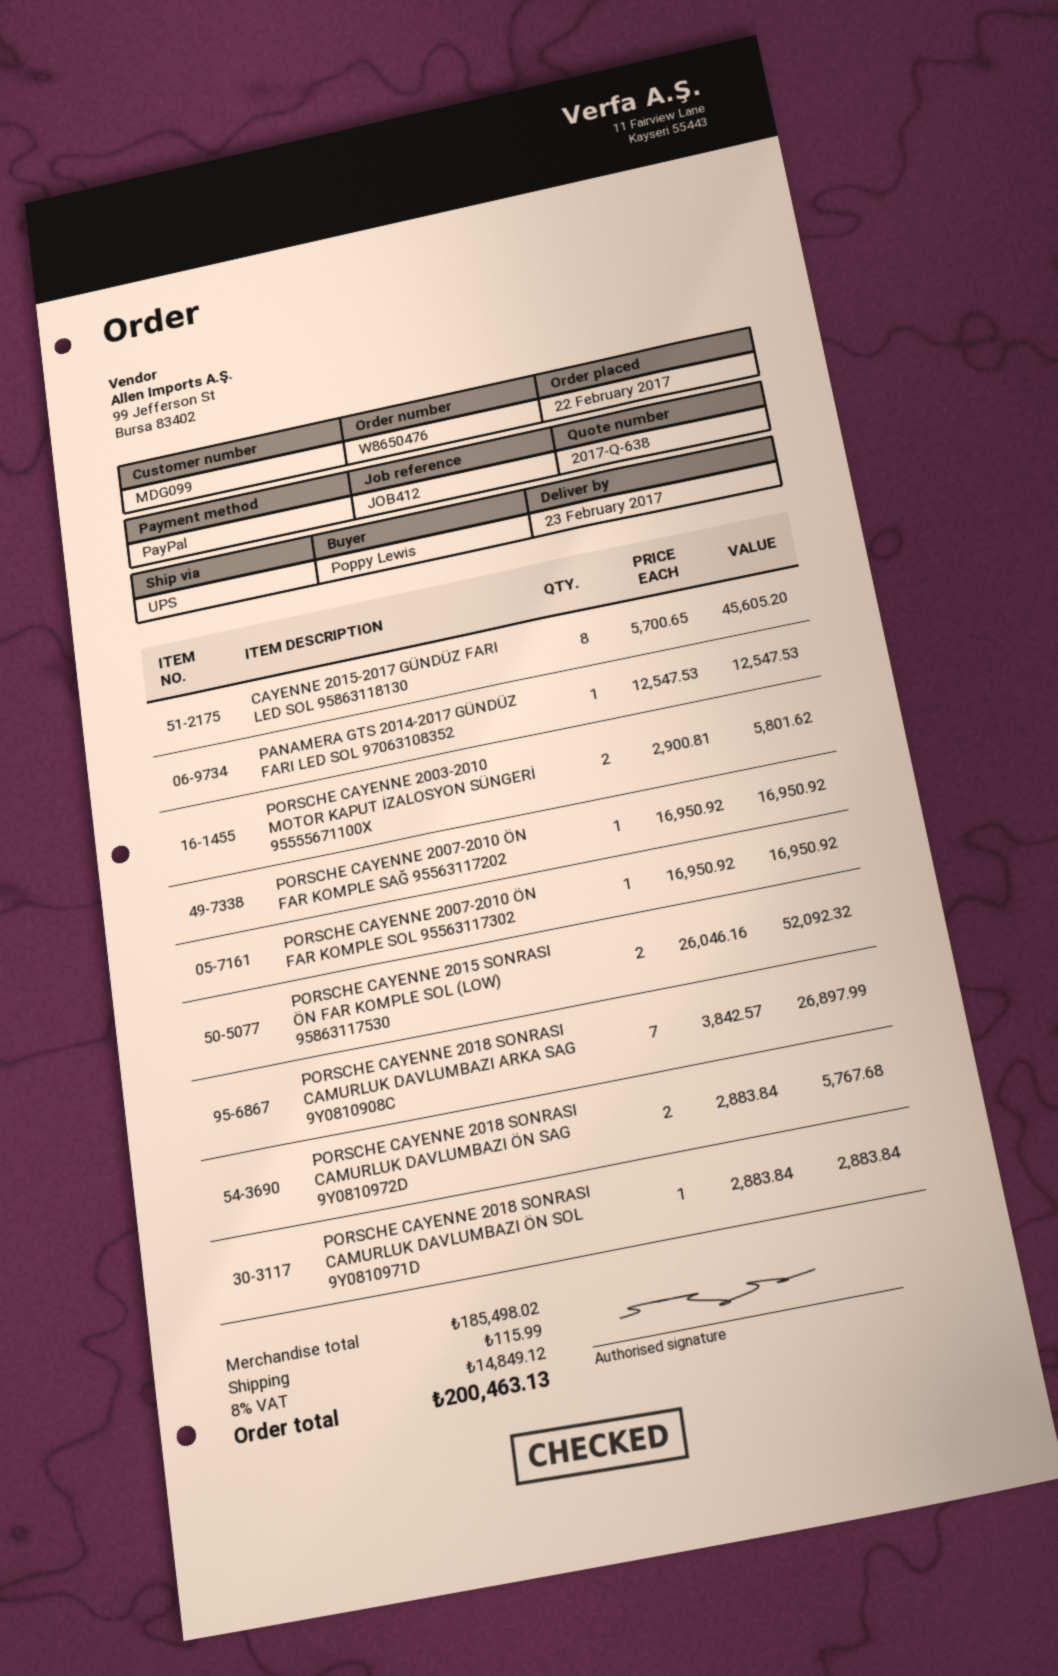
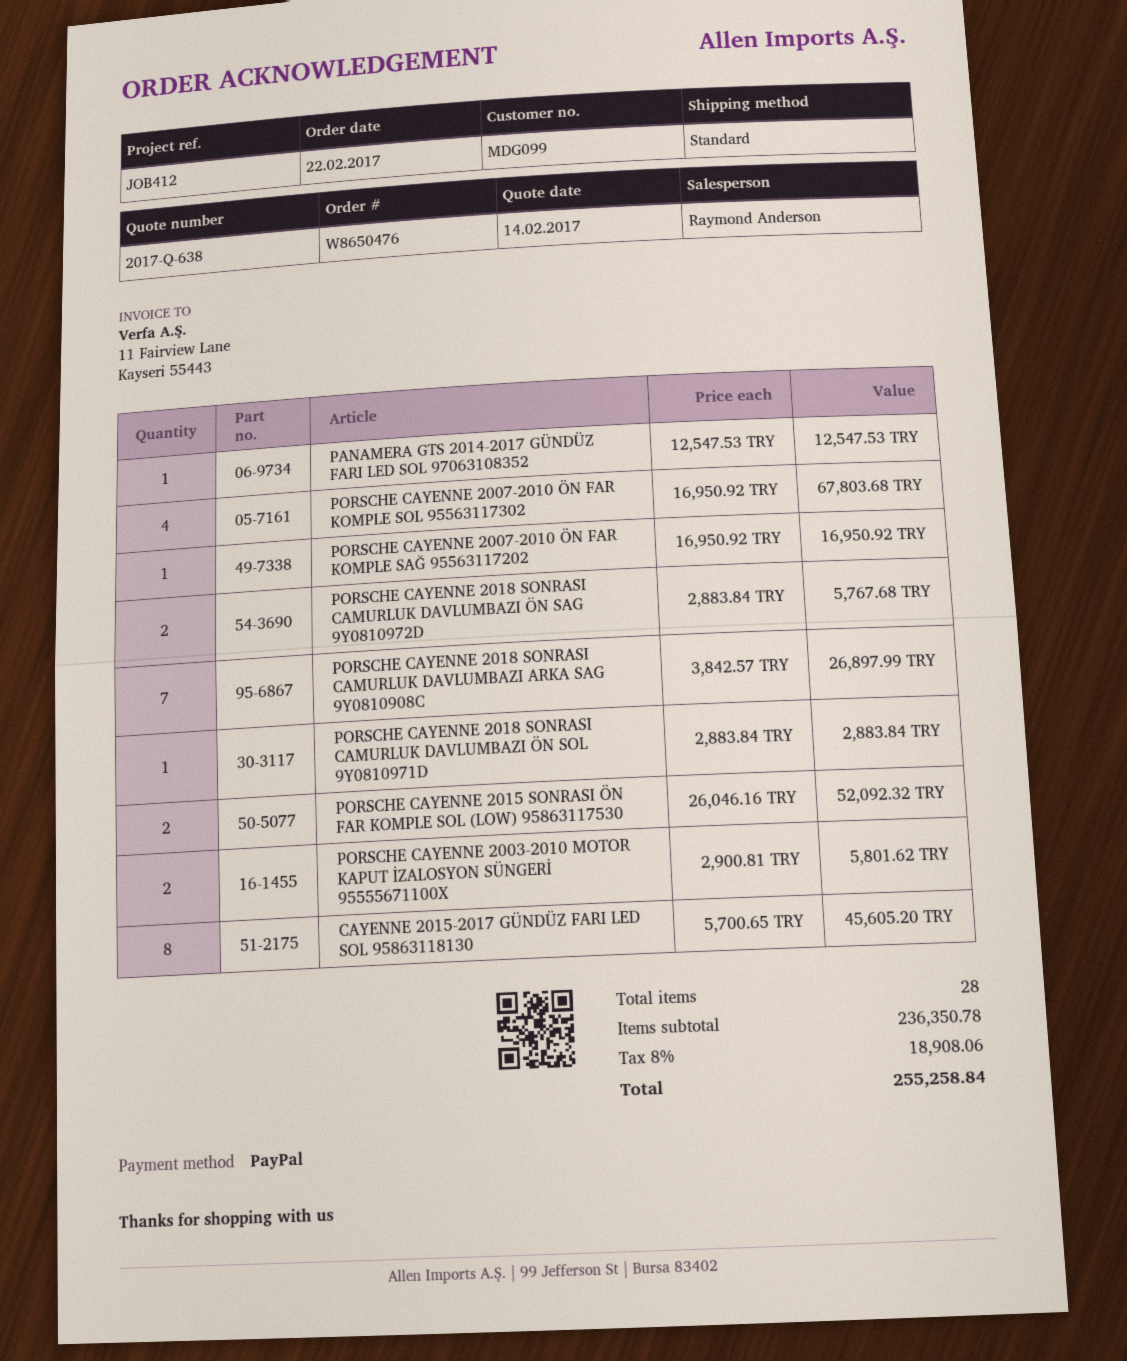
shipping method: UPS -> standard
PORSCHE CAYENNE 2007-2010 ÖN FAR KOMPLE SOL 95563117302: 1 x 16950.92 = 16950.92 -> 4 x 16950.92 = 67803.68
subtotal: 185498.02 -> 236350.78
shipping: 115.99 -> none
tax: 8% = 14849.12 -> 8% = 18908.06
total: 200463.13 -> 255258.84

